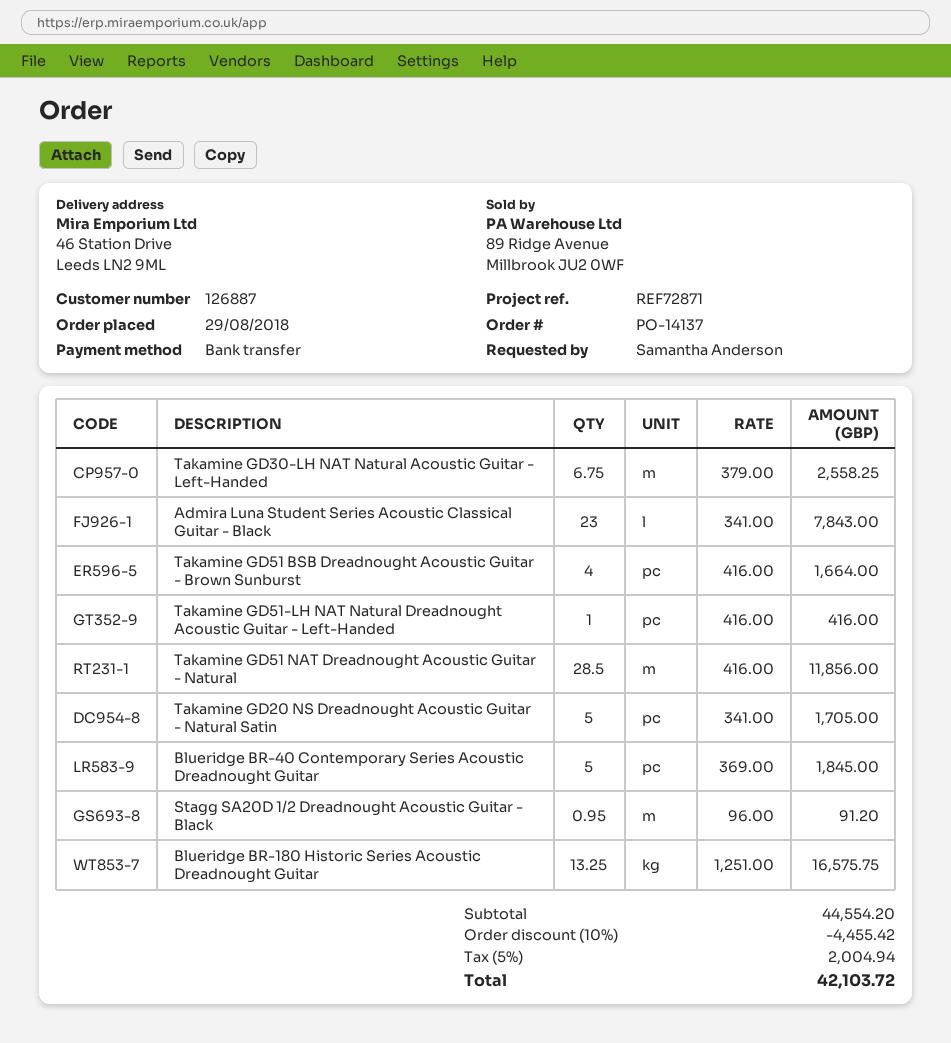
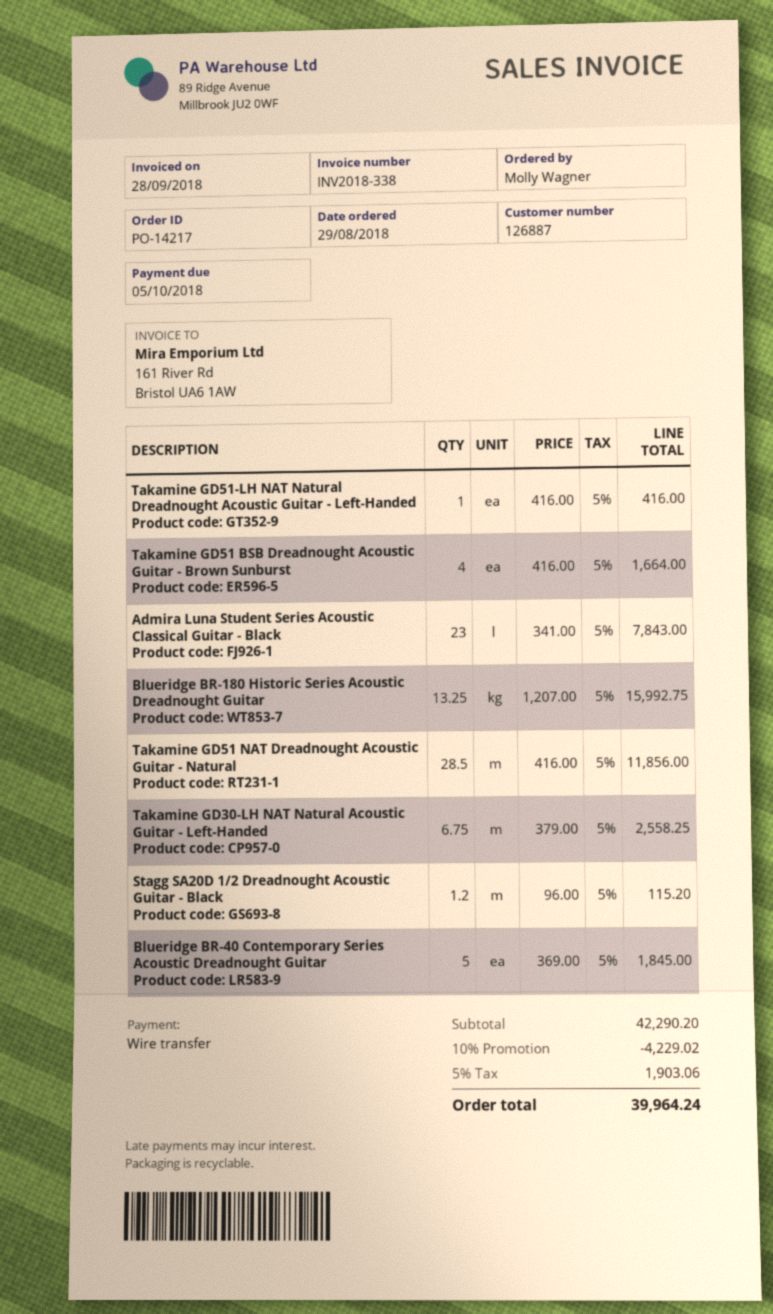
order number: PO-14137 -> PO-14217
ordered by: Samantha Anderson -> Molly Wagner
Takamine GD20 NS Dreadnought Acoustic Guitar - Natural Satin: 5 x 341.00 = 1705.00 -> none
Stagg SA20D 1/2 Dreadnought Acoustic Guitar - Black: 0.95 x 96.00 = 91.20 -> 1.2 x 96.00 = 115.20
Blueridge BR-180 Historic Series Acoustic Dreadnought Guitar: 13.25 x 1251.00 = 16575.75 -> 13.25 x 1207.00 = 15992.75
subtotal: 44554.20 -> 42290.20
discount: 10% = 4455.42 -> 10% = 4229.02
tax: 5% = 2004.94 -> 5% = 1903.06
total: 42103.72 -> 39964.24

